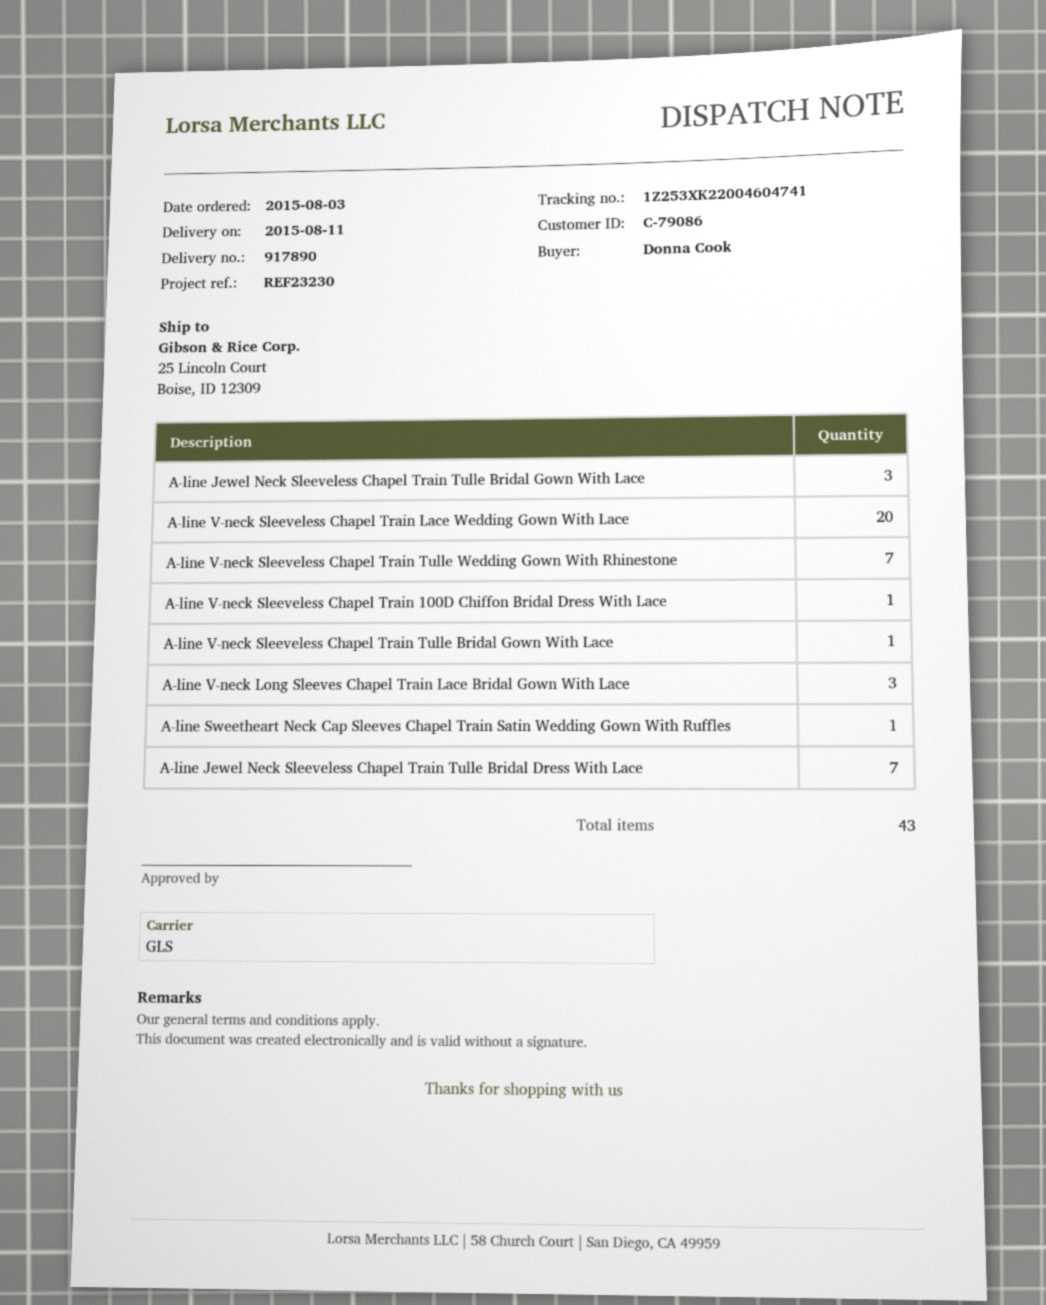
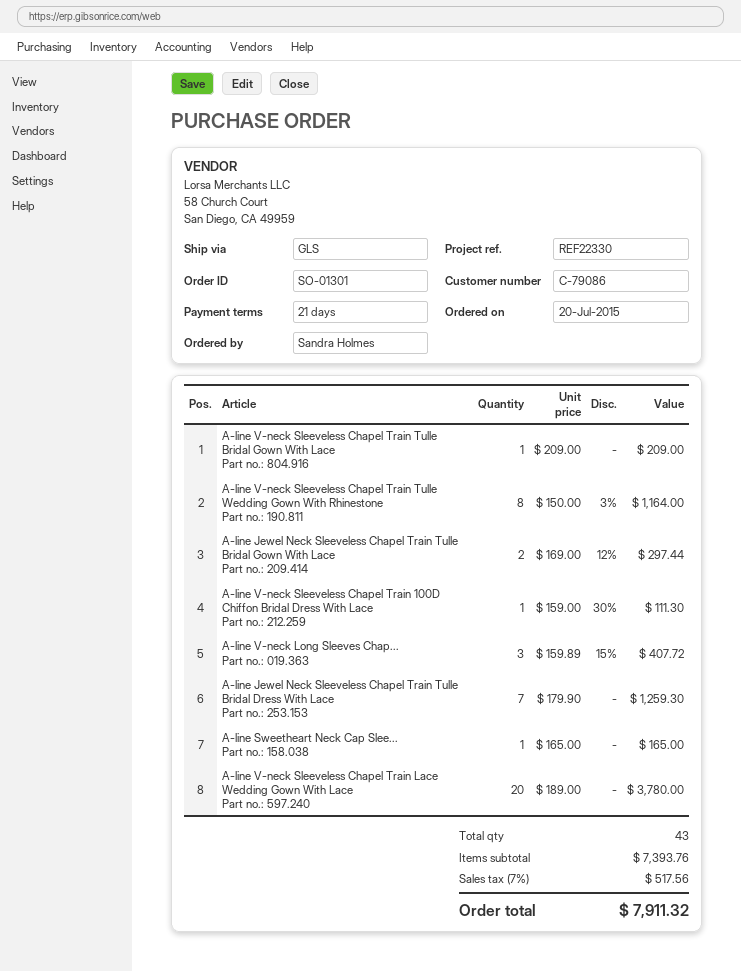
order date: 2015-08-03 -> 2015-07-20
reference: REF23230 -> REF22330
ordered by: Donna Cook -> Sandra Holmes
A-line Jewel Neck Sleeveless Chapel Train Tulle Bridal Gown With Lace: 3 -> 2
A-line V-neck Sleeveless Chapel Train Tulle Wedding Gown With Rhinestone: 7 -> 8

